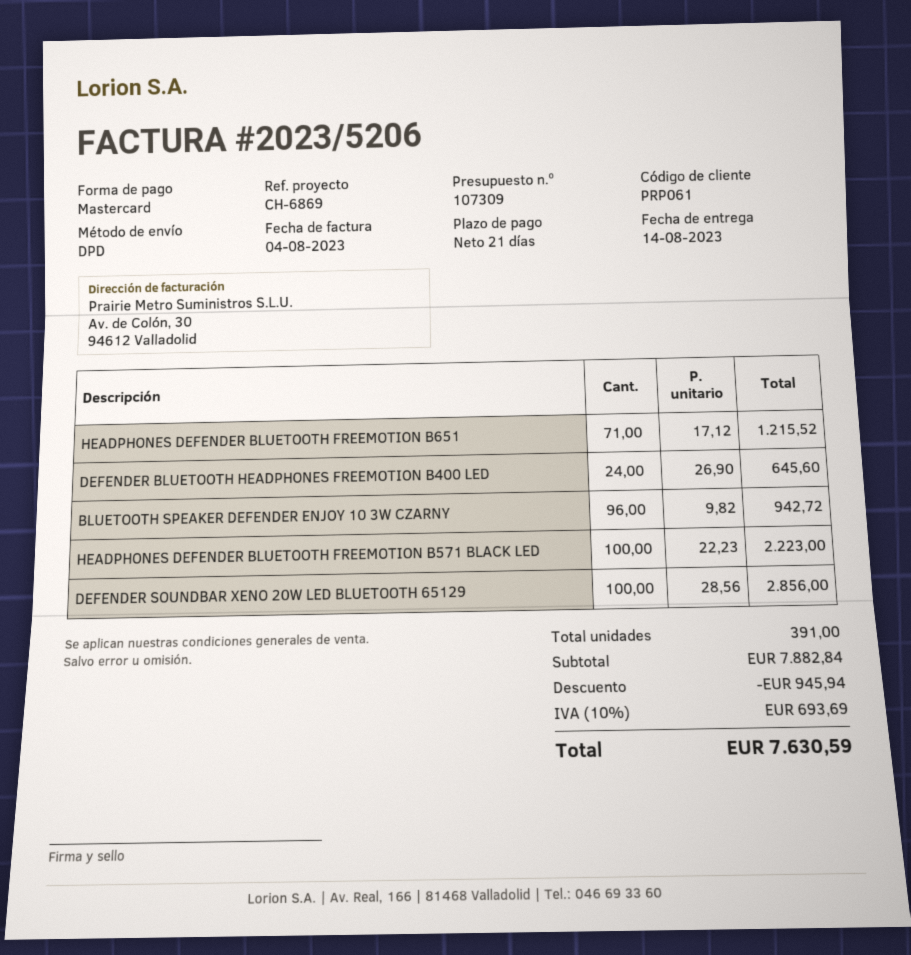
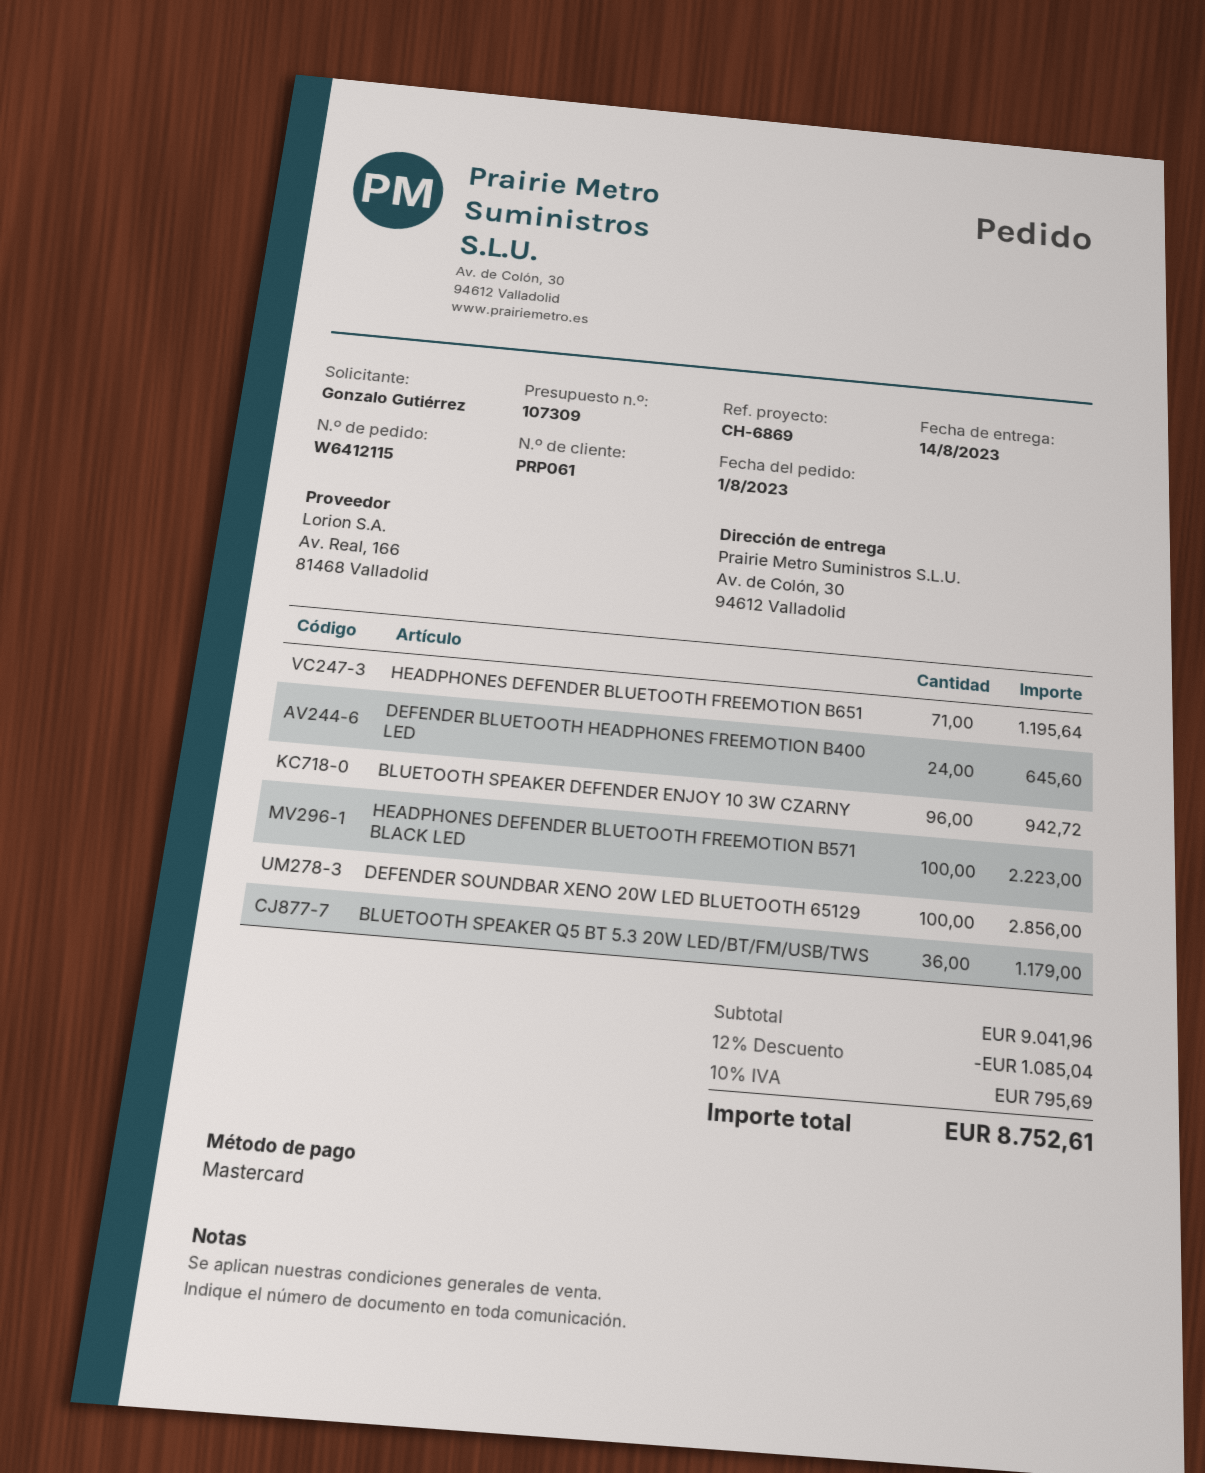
HEADPHONES DEFENDER BLUETOOTH FREEMOTION B651: 71 for 1215.52 -> 71 for 1195.64
BLUETOOTH SPEAKER Q5 BT 5.3 20W LED/BT/FM/USB/TWS: none -> 36 for 1179.00
subtotal: 7882.84 -> 9041.96
discount: 945.94 -> 1085.04
tax: 10% = 693.69 -> 10% = 795.69
total: 7630.59 -> 8752.61

